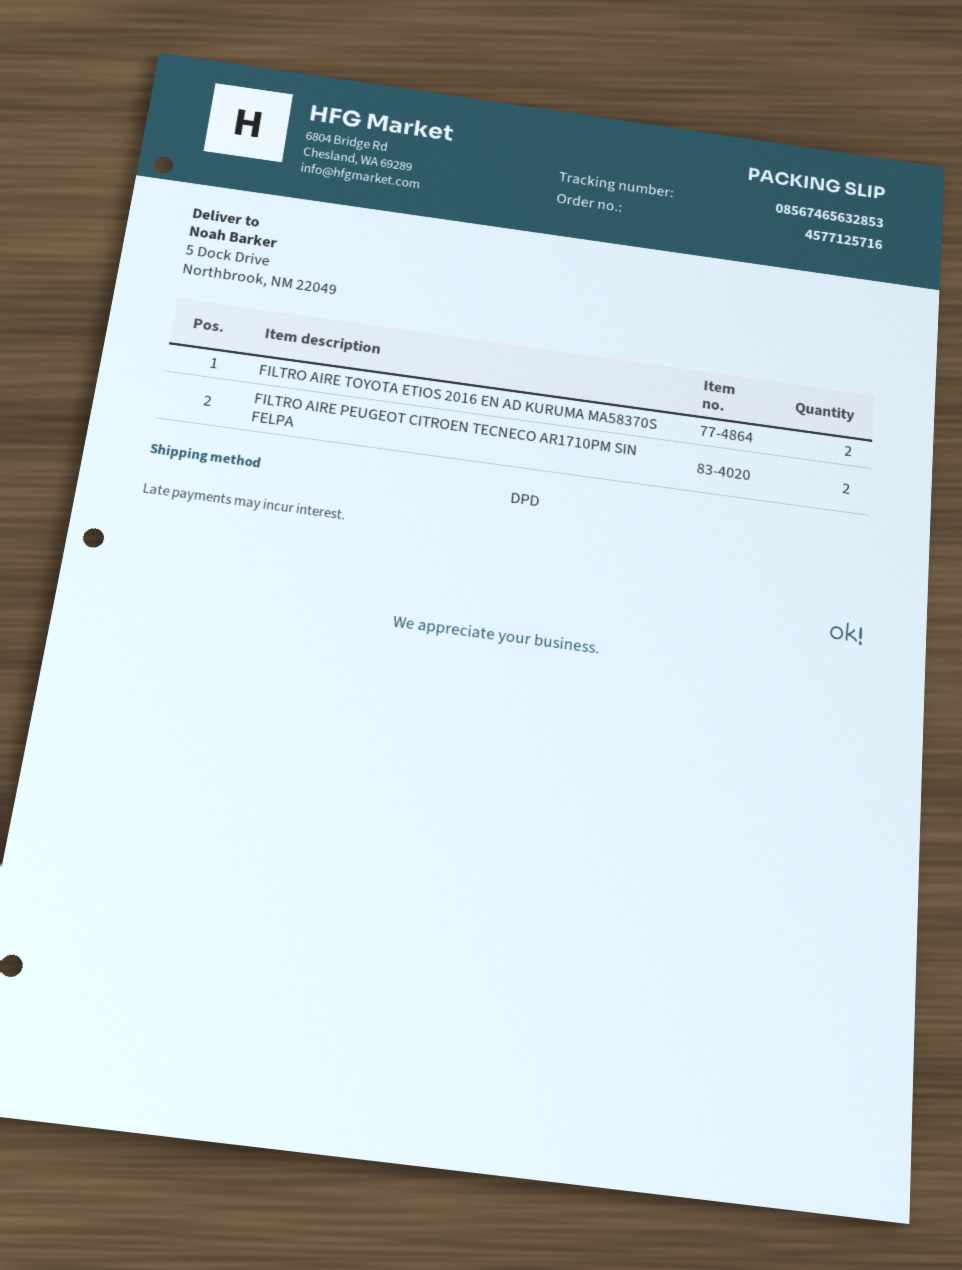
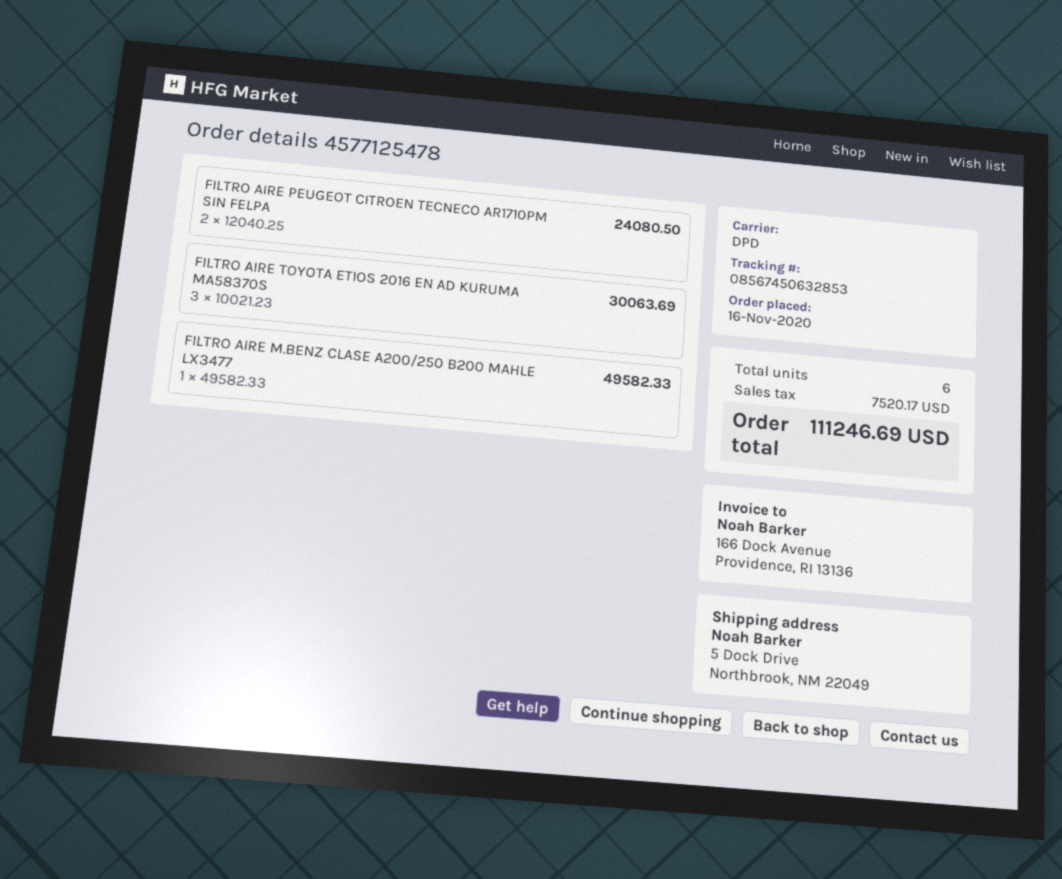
order number: 4577125716 -> 4577125478
tracking number: 08567465632853 -> 08567450632853
FILTRO AIRE TOYOTA ETIOS 2016 EN AD KURUMA MA58370S: 2 -> 3
FILTRO AIRE M.BENZ CLASE A200/250 B200 MAHLE LX3477: none -> 1

